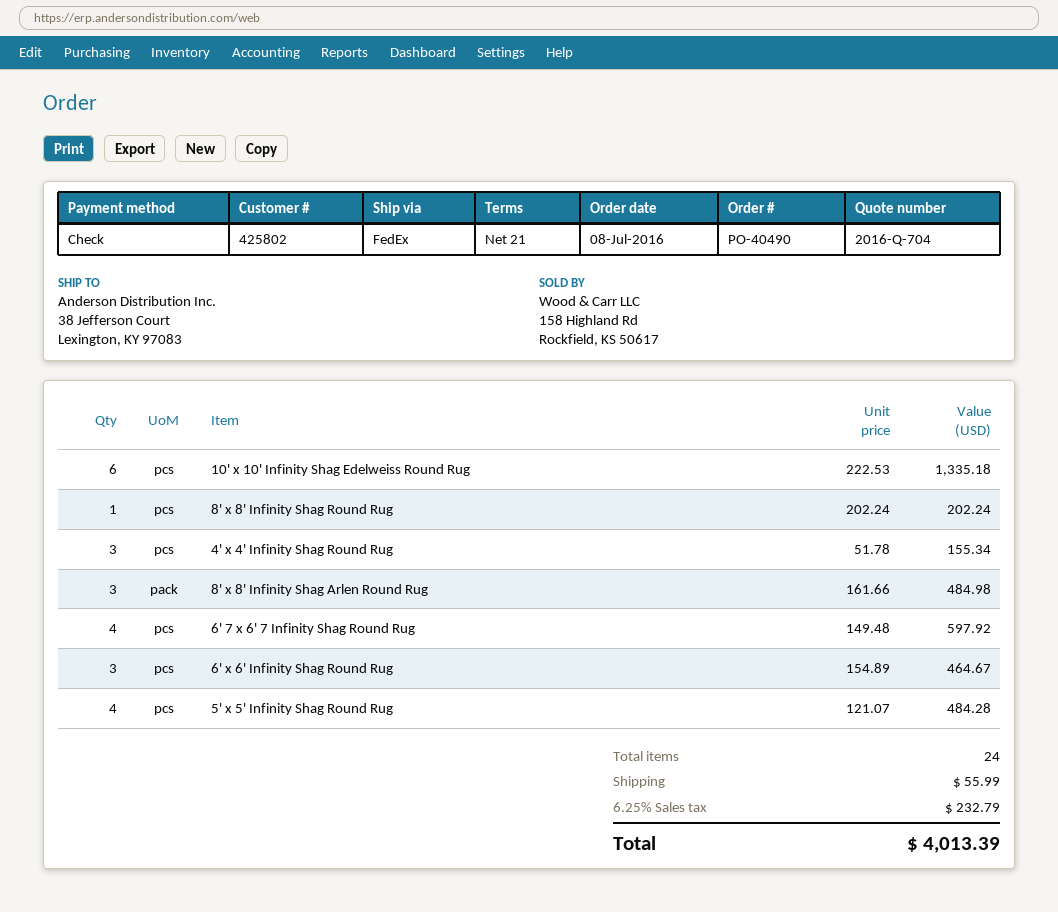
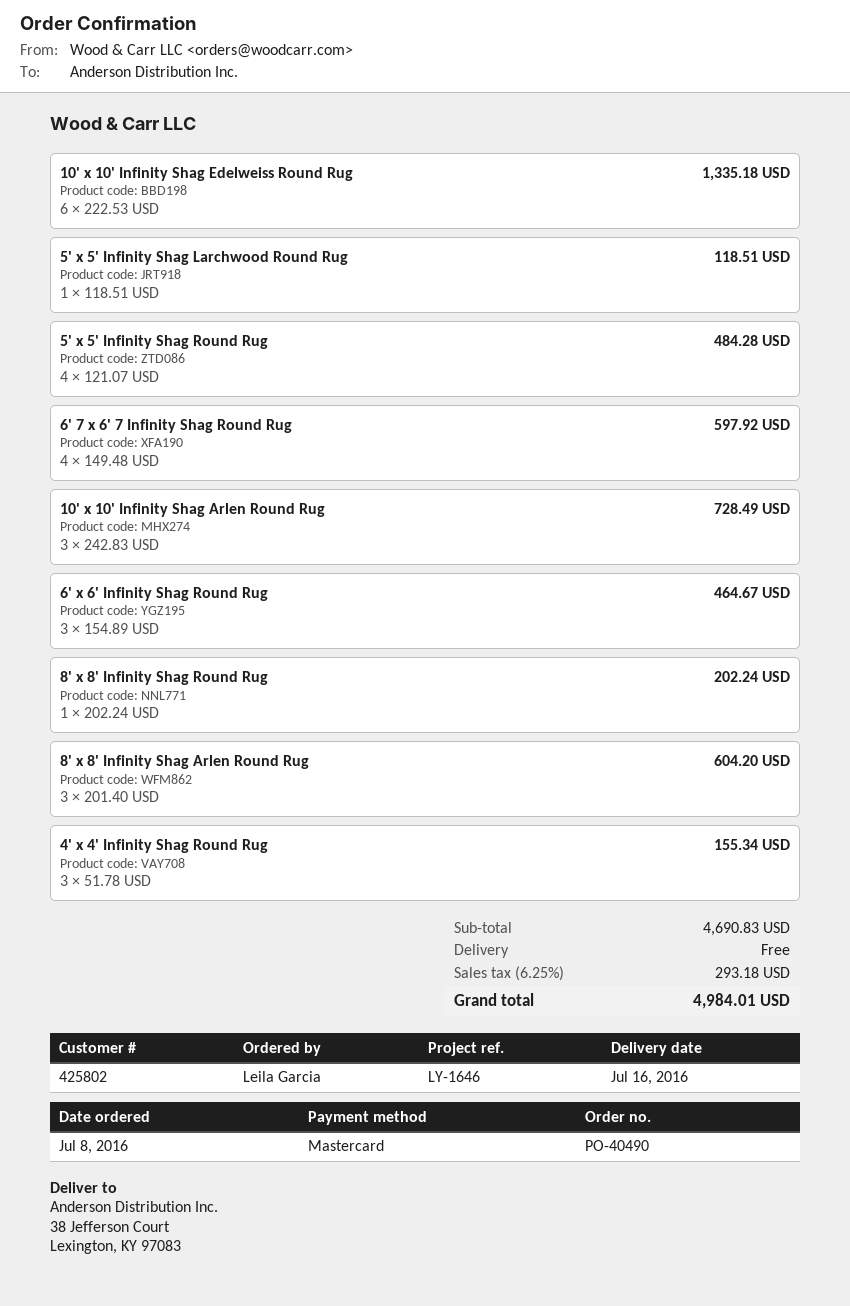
payment method: cheque -> Mastercard
8' x 8' Infinity Shag Arlen Round Rug: 3 x 161.66 = 484.98 -> 3 x 201.40 = 604.20
5' x 5' Infinity Shag Larchwood Round Rug: none -> 1 x 118.51 = 118.51
10' x 10' Infinity Shag Arlen Round Rug: none -> 3 x 242.83 = 728.49
shipping: 55.99 -> 0.00
tax: 6.25% = 232.79 -> 6.25% = 293.18
total: 4013.39 -> 4984.01

